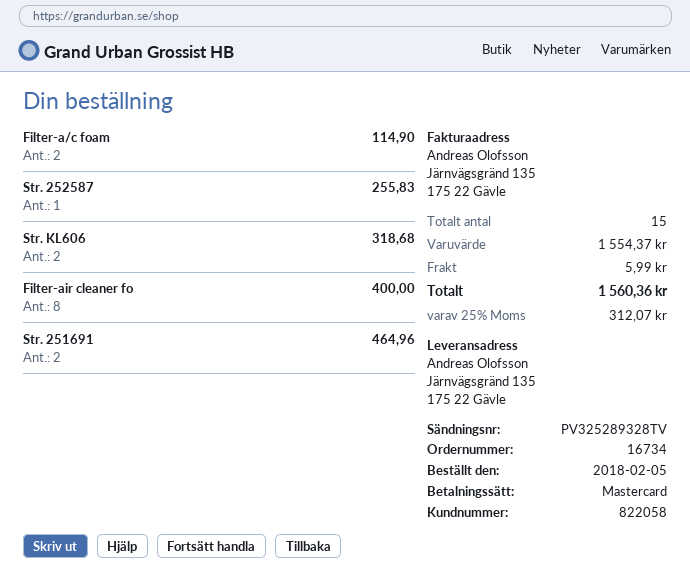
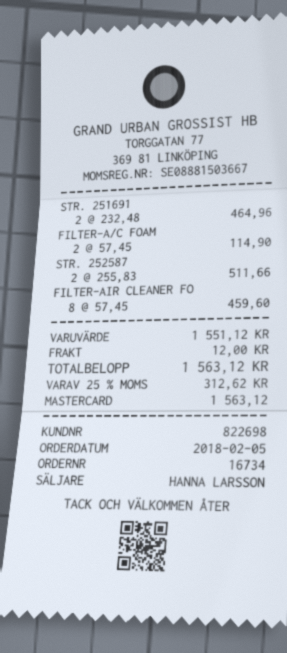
customer number: 822058 -> 822698
Str. 252587: 1 for 255.83 -> 2 for 511.66
Str. KL606: 2 for 318.68 -> none
Filter-air cleaner fo: 8 for 400.00 -> 8 for 459.60
subtotal: 1554.37 -> 1551.12
shipping: 5.99 -> 12.00
tax: 25% = 312.07 -> 25% = 312.62
total: 1560.36 -> 1563.12

